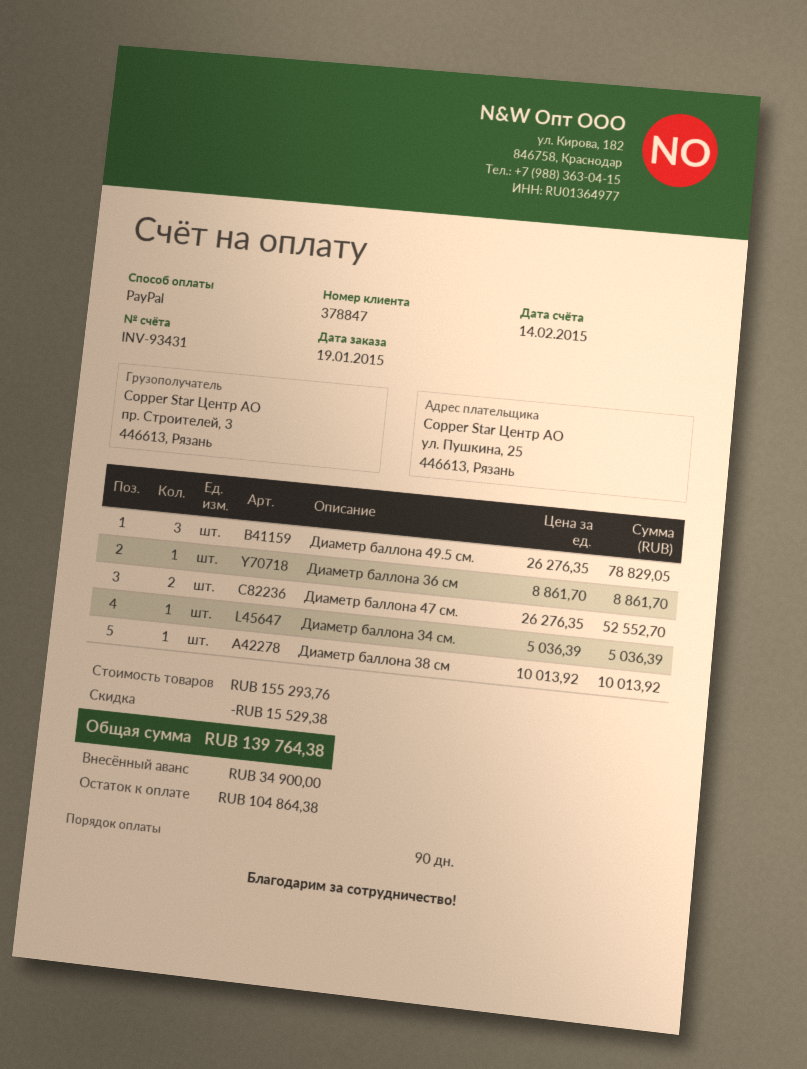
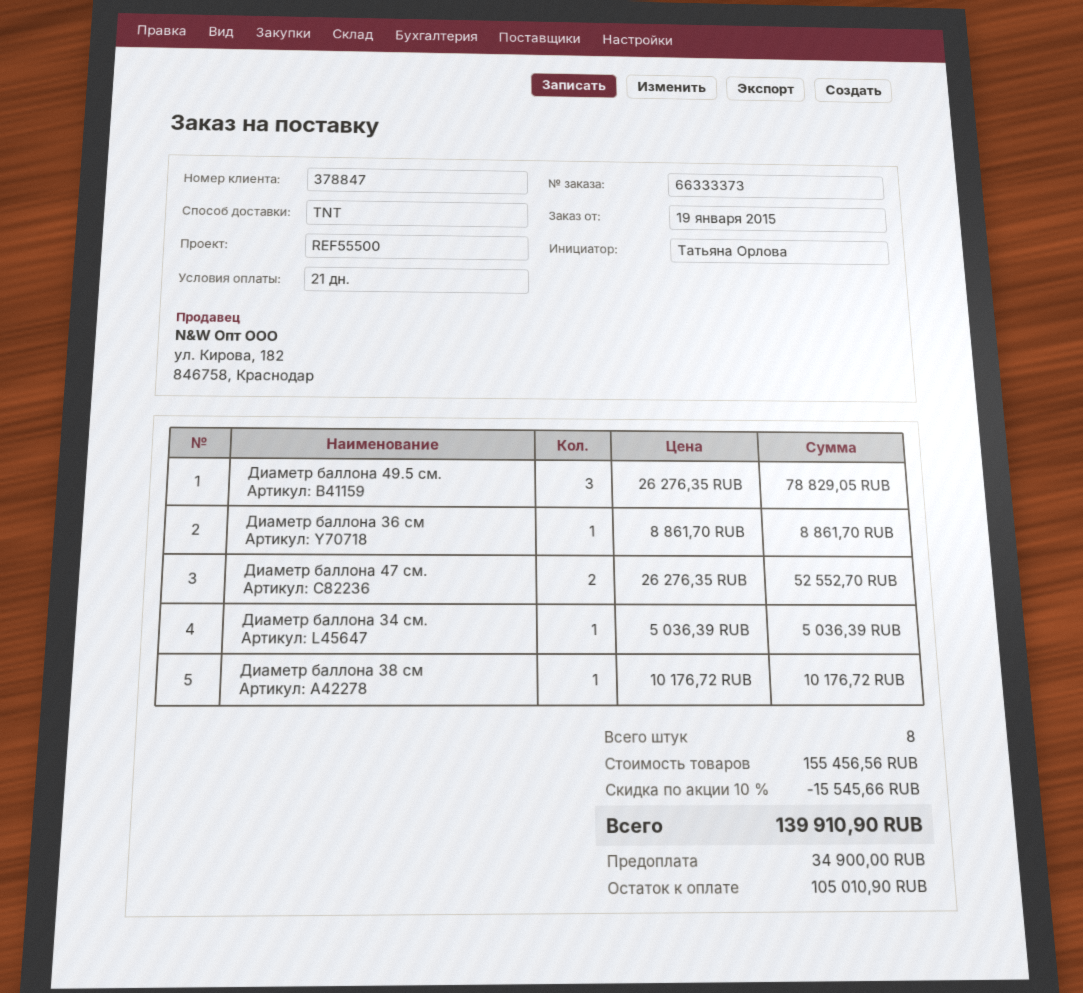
payment terms: 90 days -> 21 days
Диаметр баллона 38 см: 1 x 10013.92 = 10013.92 -> 1 x 10176.72 = 10176.72
subtotal: 155293.76 -> 155456.56
discount: 15529.38 -> 15545.66
total: 139764.38 -> 139910.90
balance: 104864.38 -> 105010.90

